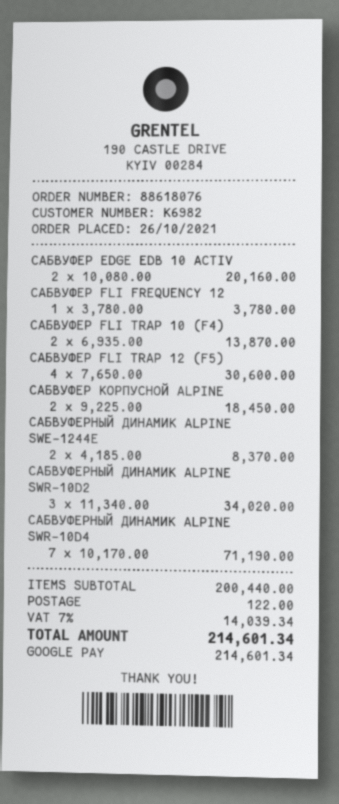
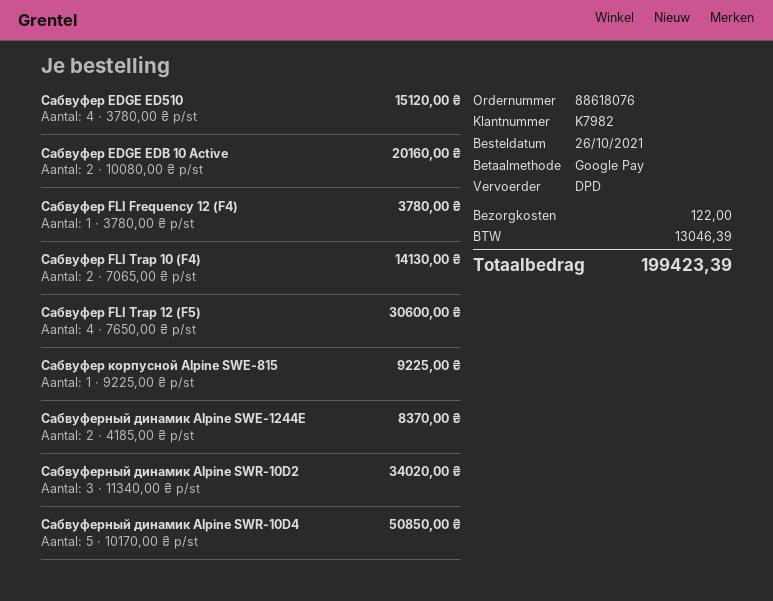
customer number: K6982 -> K7982
САБВУФЕР FLI TRAP 10 (F4): 2 x 6935.00 = 13870.00 -> 2 x 7065.00 = 14130.00
САБВУФЕР КОРПУСНОЙ ALPINE: 2 x 9225.00 = 18450.00 -> 1 x 9225.00 = 9225.00
САБВУФЕРНЫЙ ДИНАМИК ALPINE SWR-10D4: 7 x 10170.00 = 71190.00 -> 5 x 10170.00 = 50850.00
Сабвуфер EDGE ED510: none -> 4 x 3780.00 = 15120.00
tax: 14039.34 -> 13046.39
total: 214601.34 -> 199423.39

